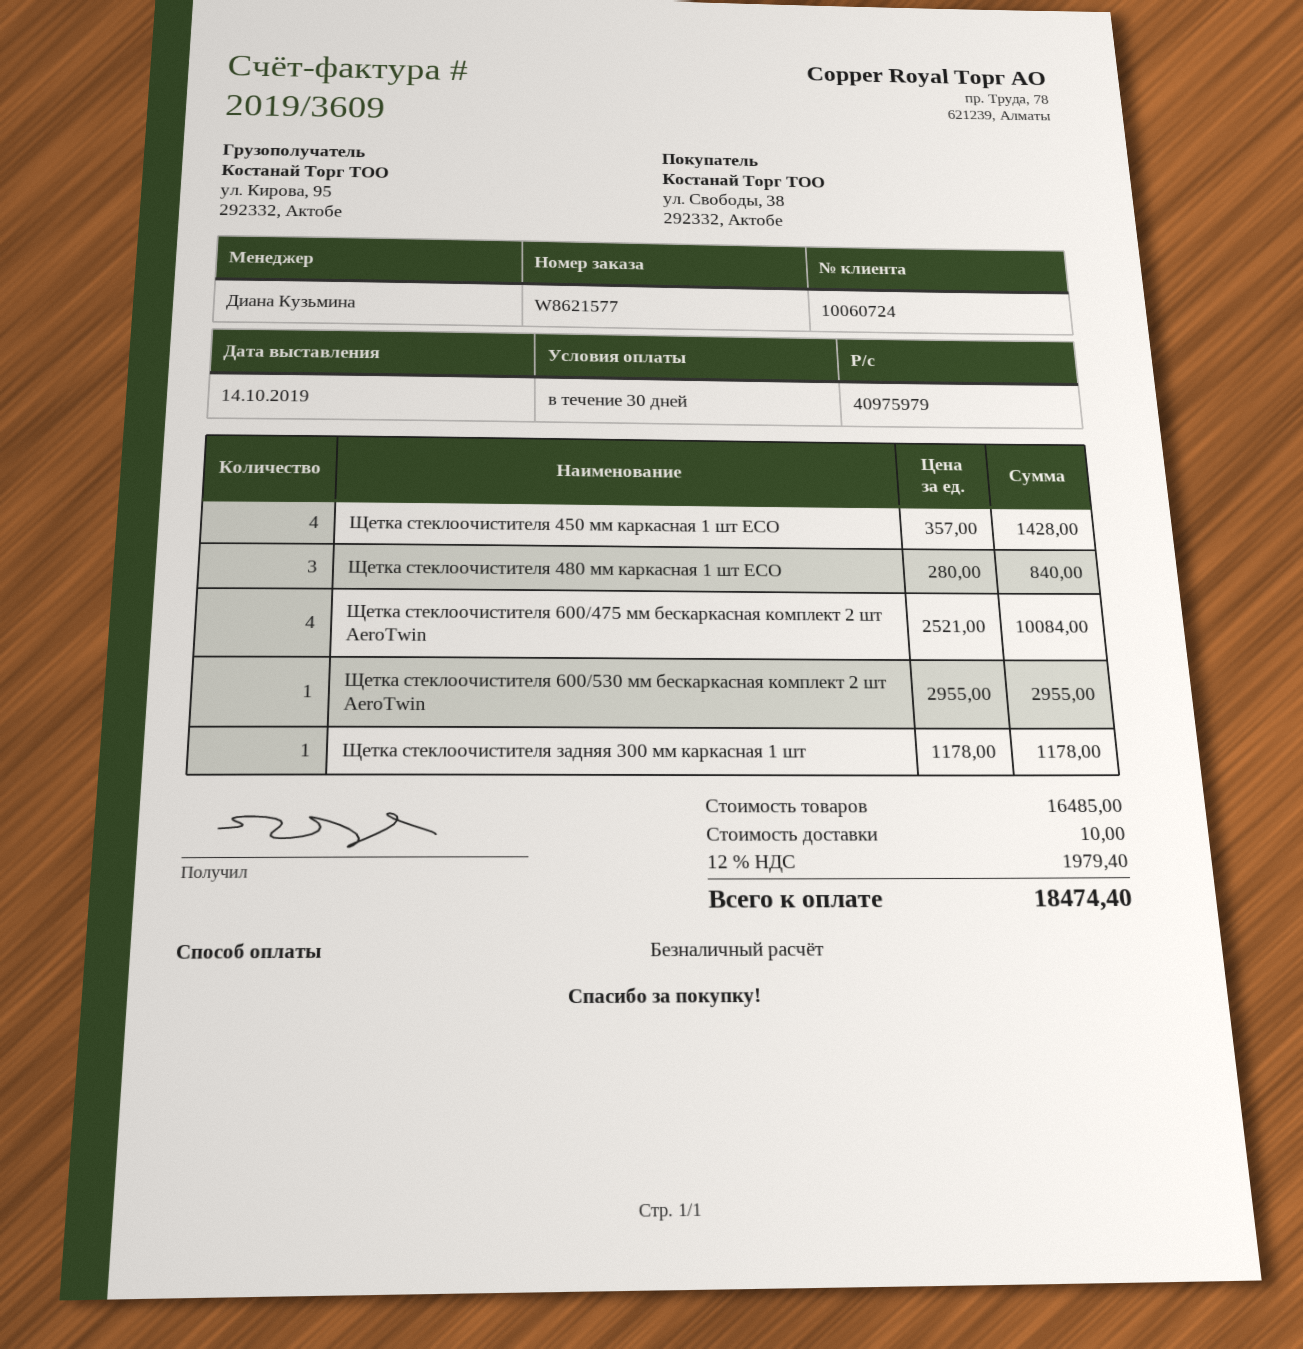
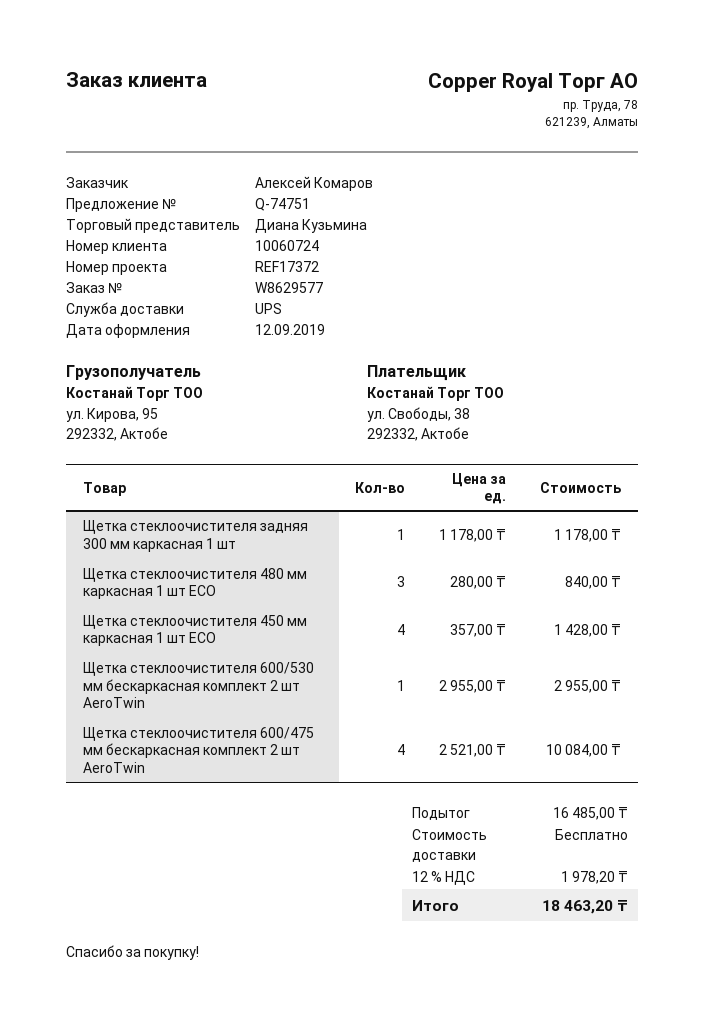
order number: W8621577 -> W8629577
shipping: 10.00 -> 0.00
tax: 12% = 1979.40 -> 12% = 1978.20
total: 18474.40 -> 18463.20

